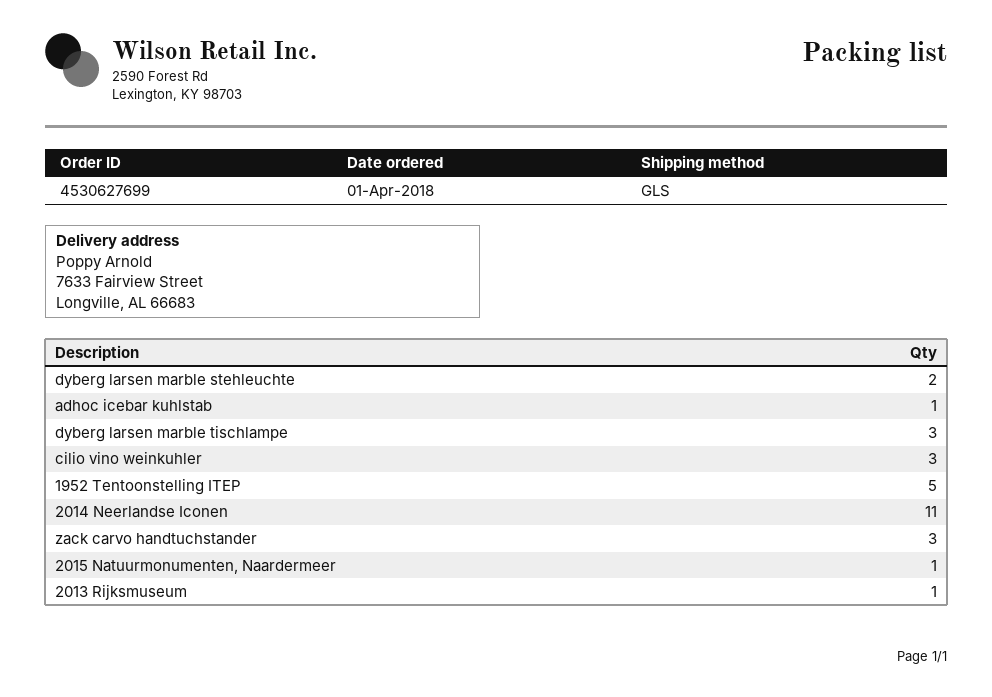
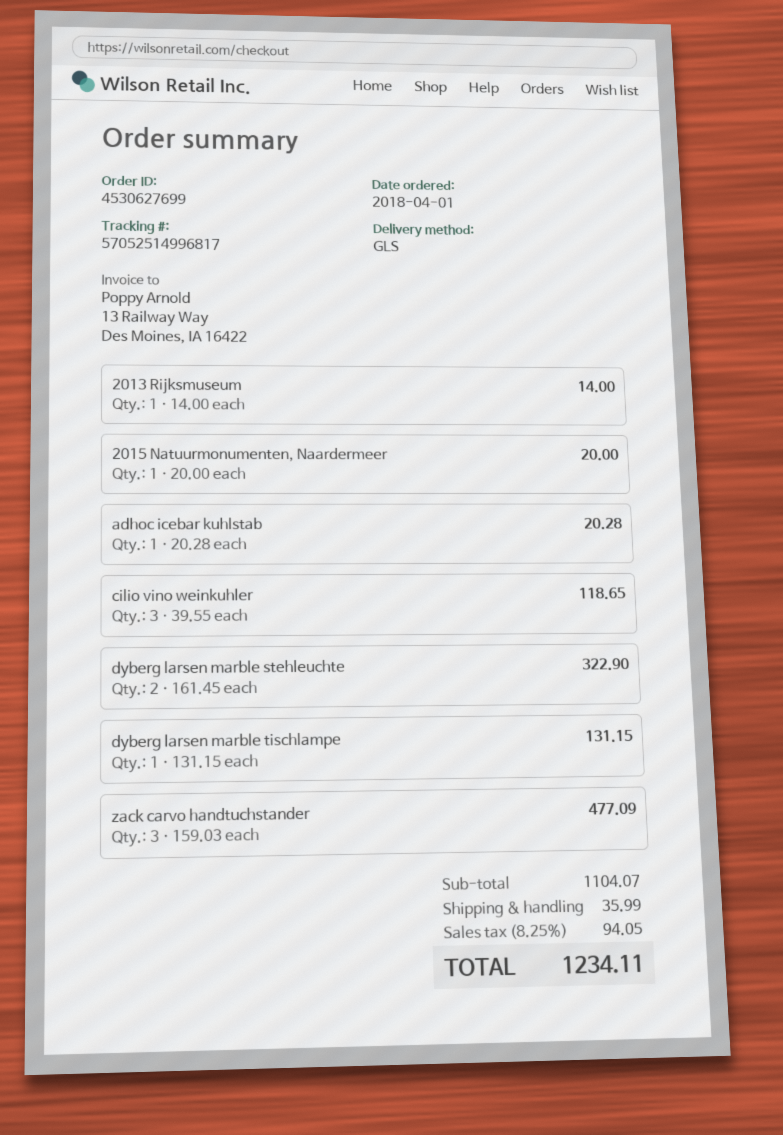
dyberg larsen marble tischlampe: 3 -> 1
1952 Tentoonstelling ITEP: 5 -> none
2014 Neerlandse Iconen: 11 -> none

